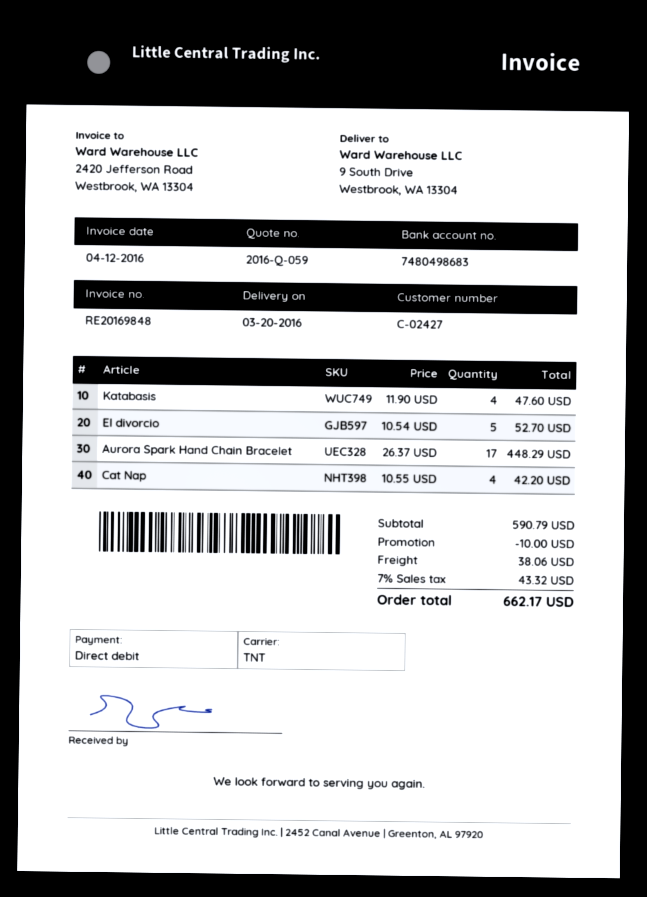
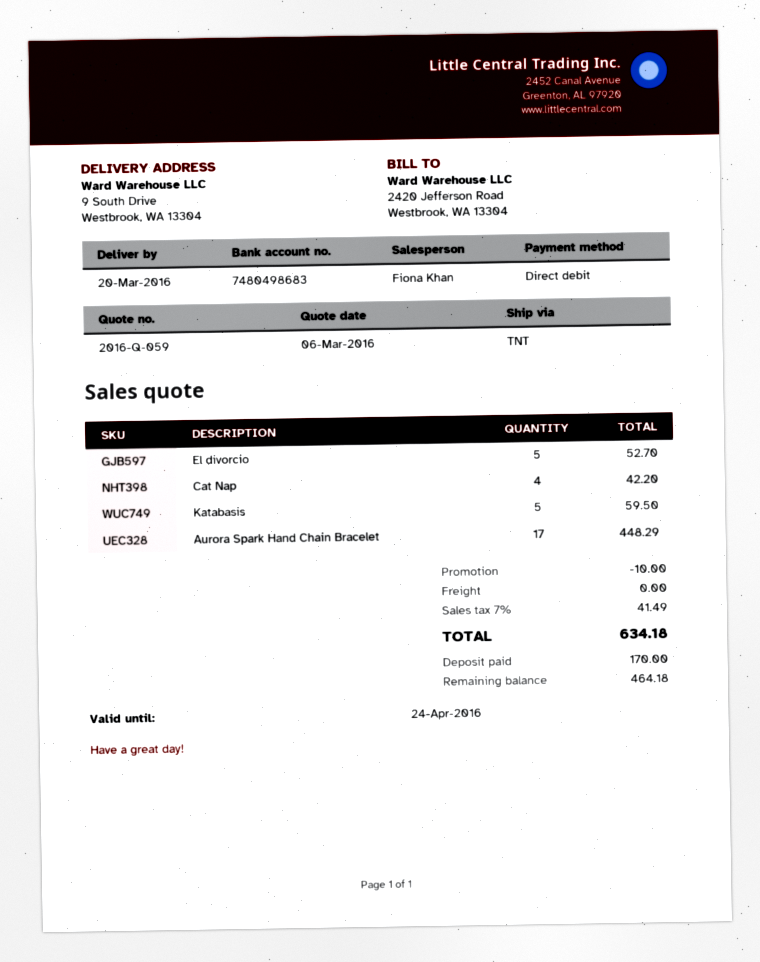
Katabasis: 4 for 47.60 -> 5 for 59.50
shipping: 38.06 -> 0.00
tax: 7% = 43.32 -> 7% = 41.49
total: 662.17 -> 634.18

